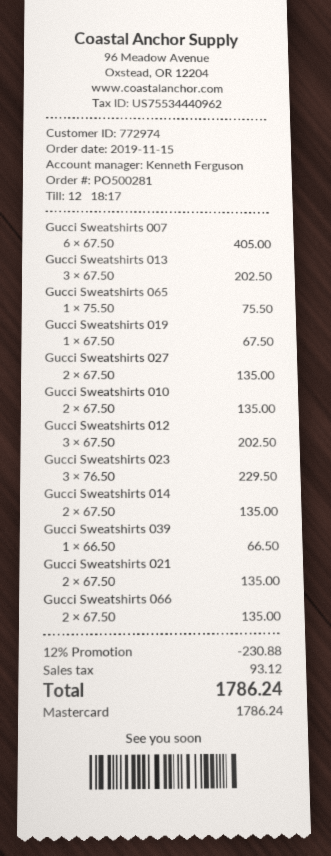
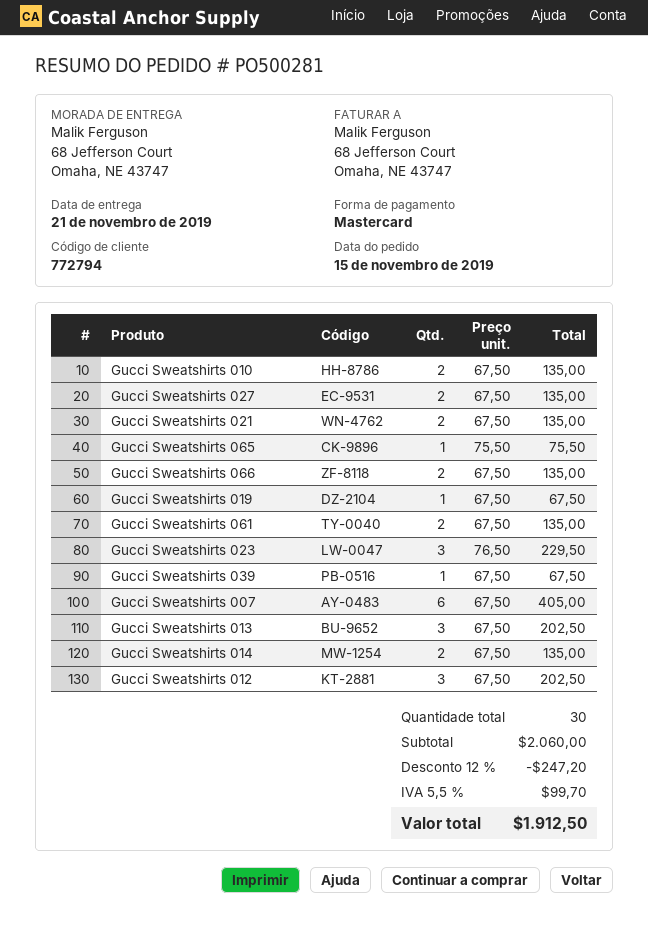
customer number: 772974 -> 772794
Gucci Sweatshirts 039: 1 x 66.50 = 66.50 -> 1 x 67.50 = 67.50
Gucci Sweatshirts 061: none -> 2 x 67.50 = 135.00
discount: 12% = 230.88 -> 12% = 247.20
tax: 93.12 -> 99.70
total: 1786.24 -> 1912.50

